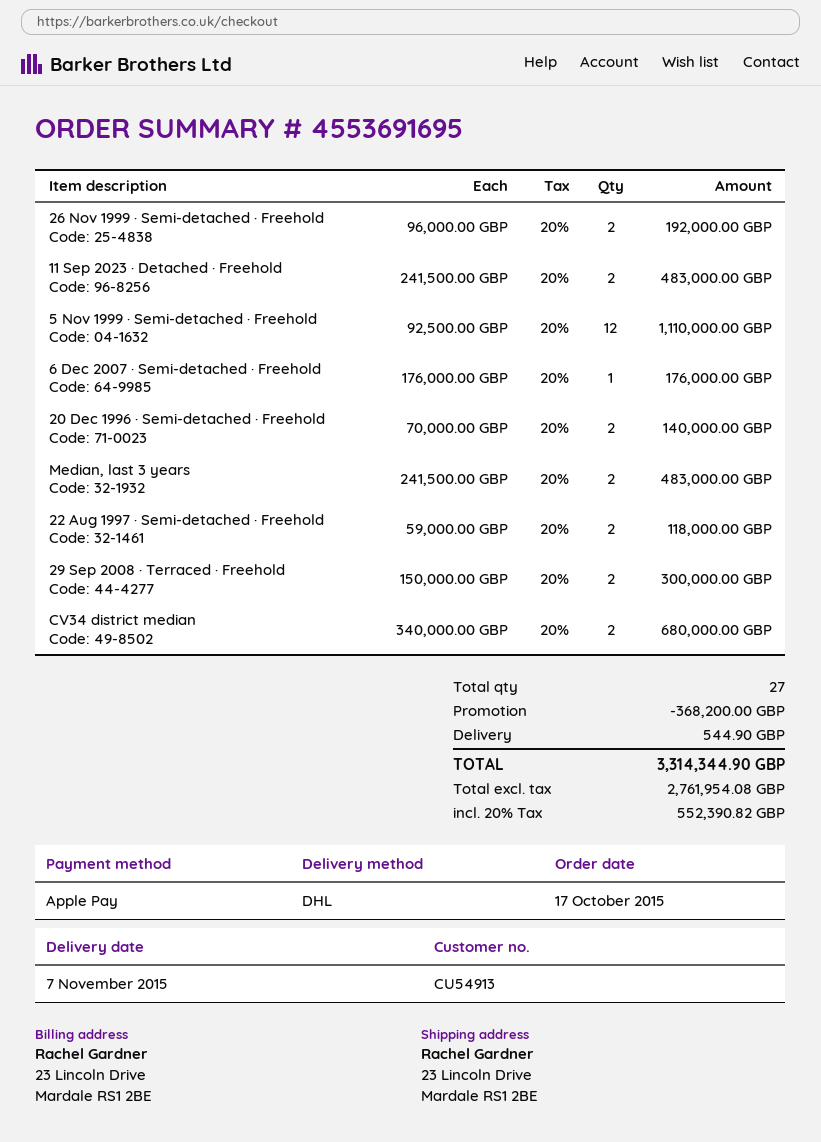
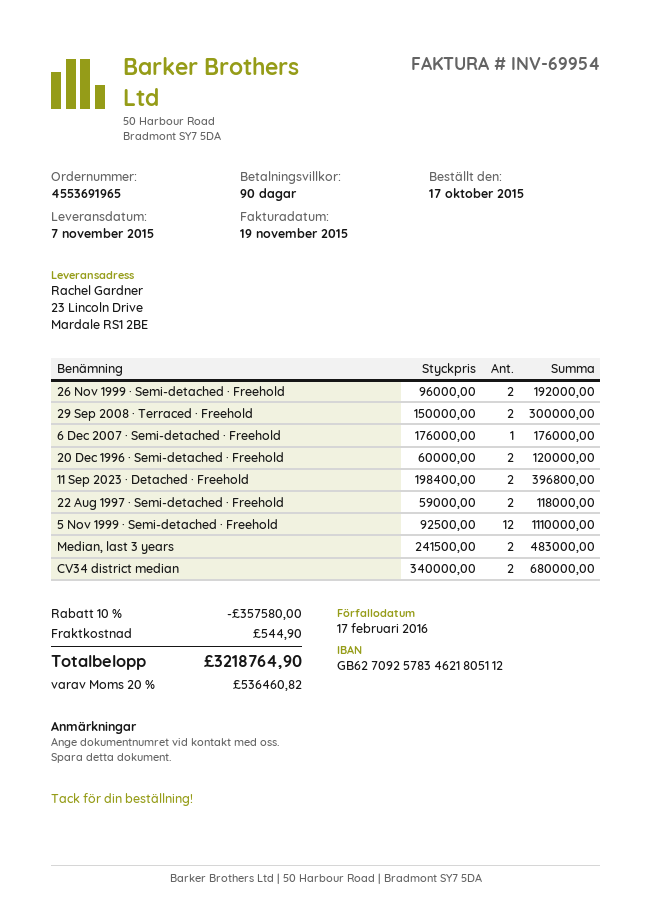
order number: 4553691695 -> 4553691965
11 Sep 2023 · Detached · Freehold: 2 x 241500.00 = 483000.00 -> 2 x 198400.00 = 396800.00
20 Dec 1996 · Semi-detached · Freehold: 2 x 70000.00 = 140000.00 -> 2 x 60000.00 = 120000.00
discount: 368200.00 -> 357580.00
tax: 20% = 552390.82 -> 20% = 536460.82
total: 3314344.90 -> 3218764.90

